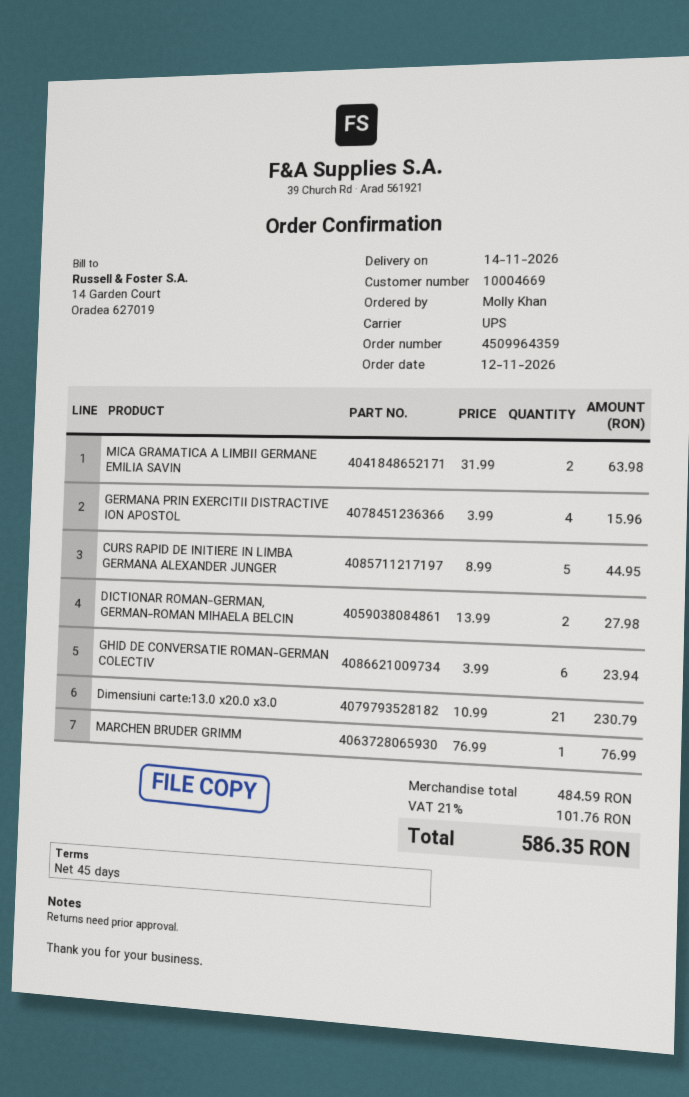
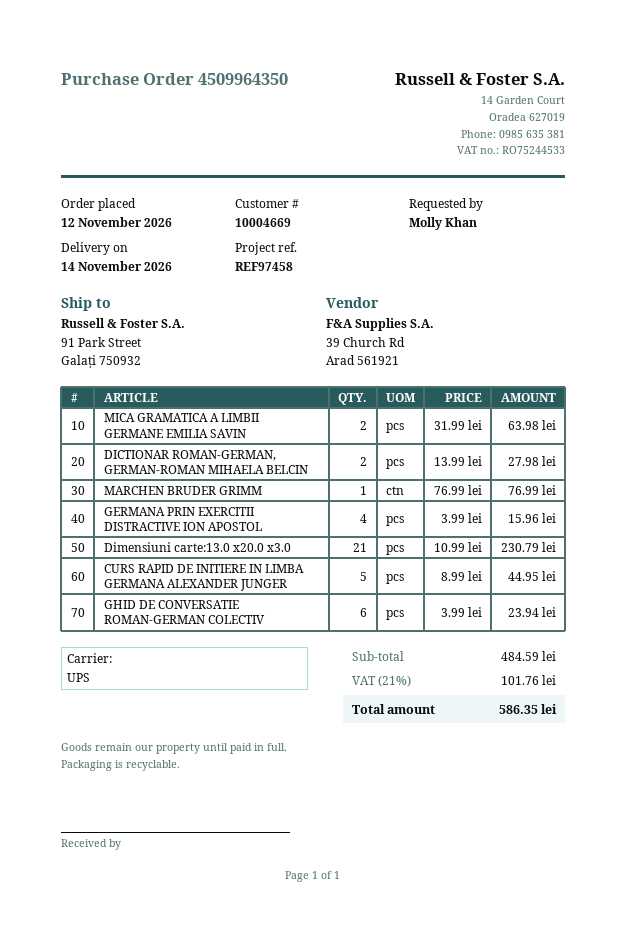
order number: 4509964359 -> 4509964350

